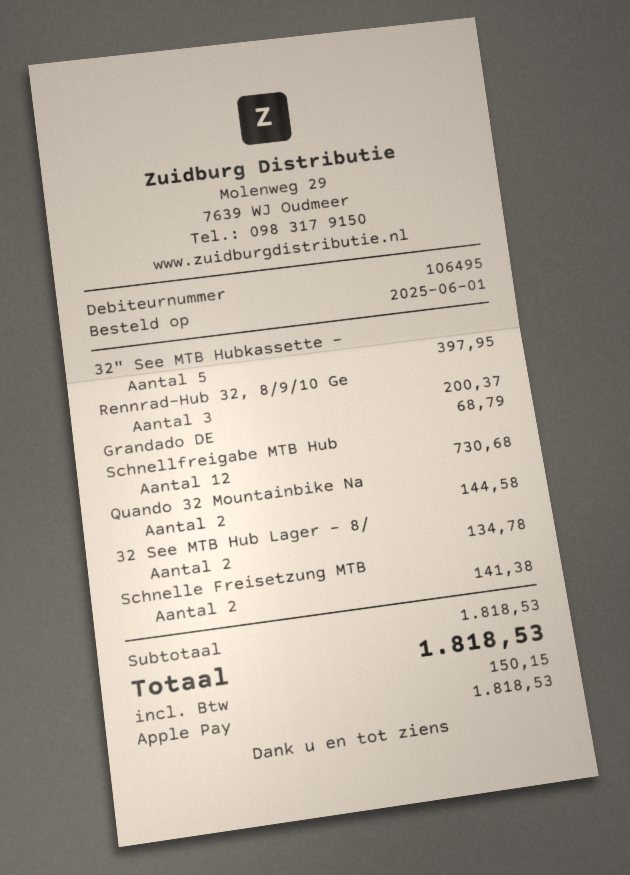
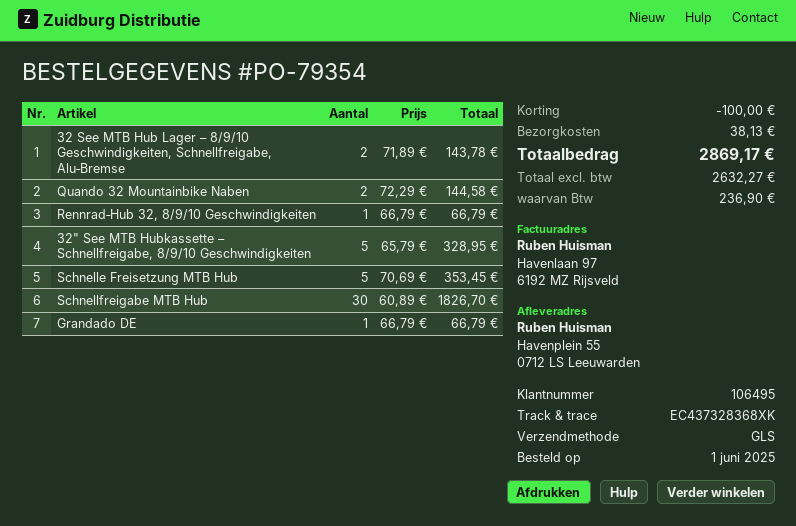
32" See MTB Hubkassette –: 5 for 397.95 -> 5 for 328.95
Rennrad‑Hub 32, 8/9/10 Ge: 3 for 200.37 -> 1 for 66.79
Grandado DE: 1 for 68.79 -> 1 for 66.79
Schnellfreigabe MTB Hub: 12 for 730.68 -> 30 for 1826.70
32 See MTB Hub Lager – 8/: 2 for 134.78 -> 2 for 143.78
Schnelle Freisetzung MTB: 2 for 141.38 -> 5 for 353.45
discount: none -> 100.00
shipping: none -> 38.13
tax: 150.15 -> 236.90
total: 1818.53 -> 2869.17

